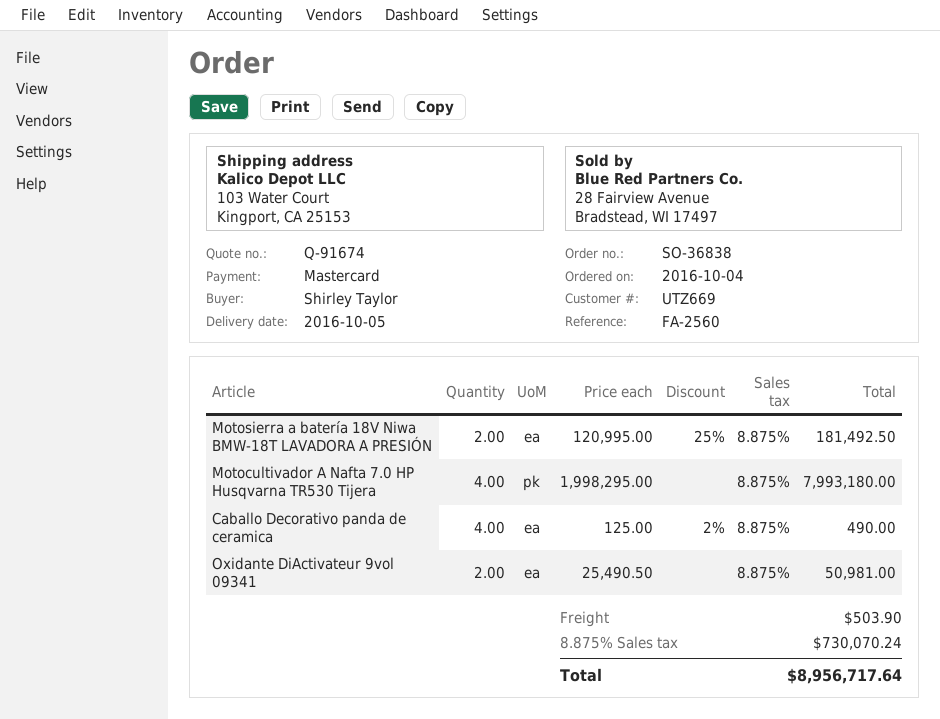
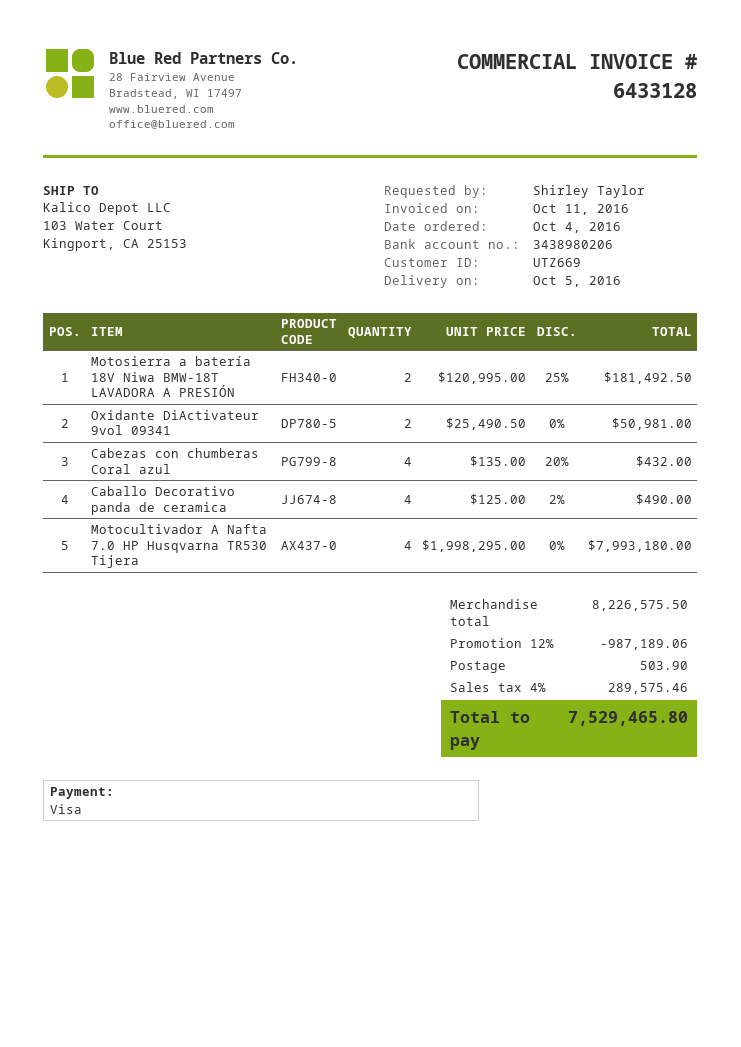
payment method: Mastercard -> Visa
Cabezas con chumberas Coral azul: none -> 4 x 135.00 - 20% = 432.00
discount: none -> 12% = 987189.06
tax: 8.875% = 730070.24 -> 4% = 289575.46
total: 8956717.64 -> 7529465.80

